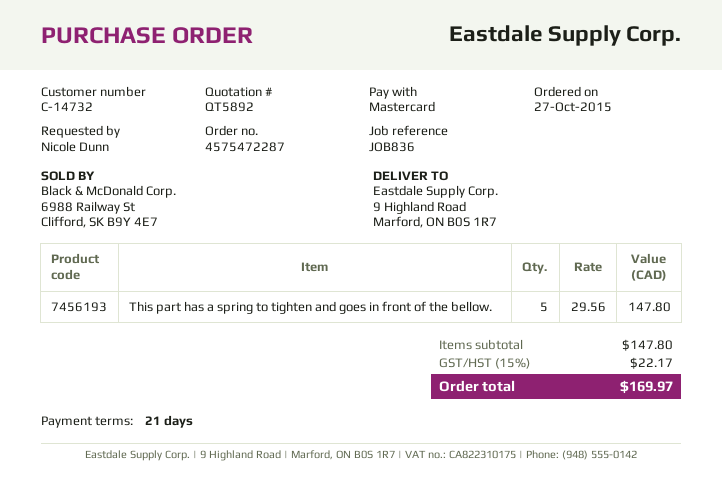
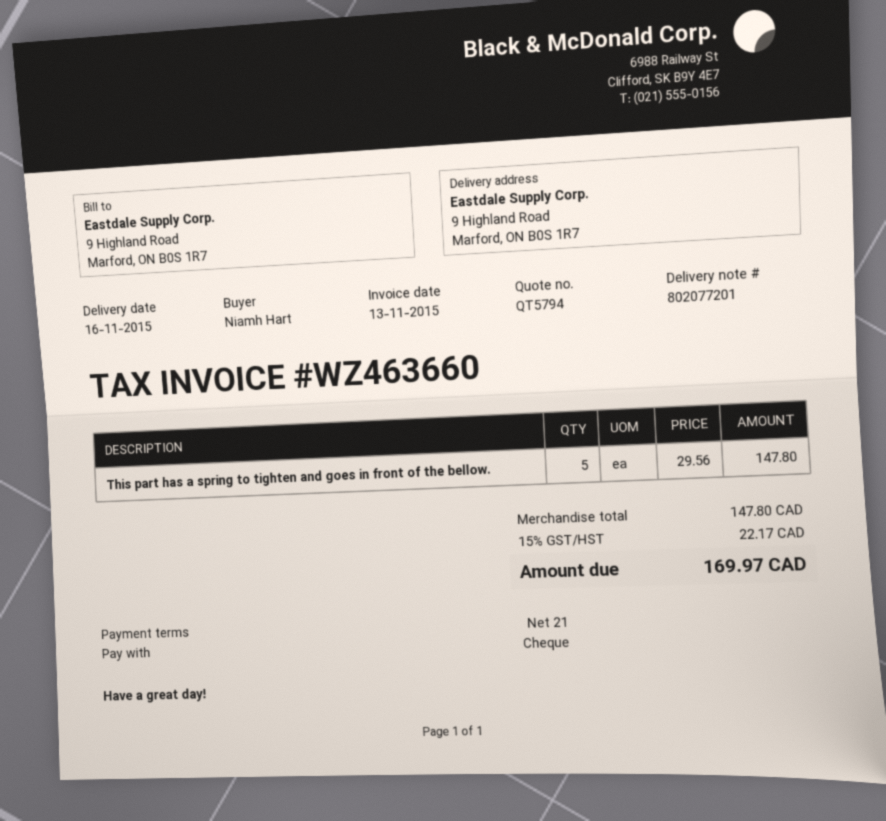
quote number: QT5892 -> QT5794
ordered by: Nicole Dunn -> Niamh Hart
payment method: Mastercard -> cheque

